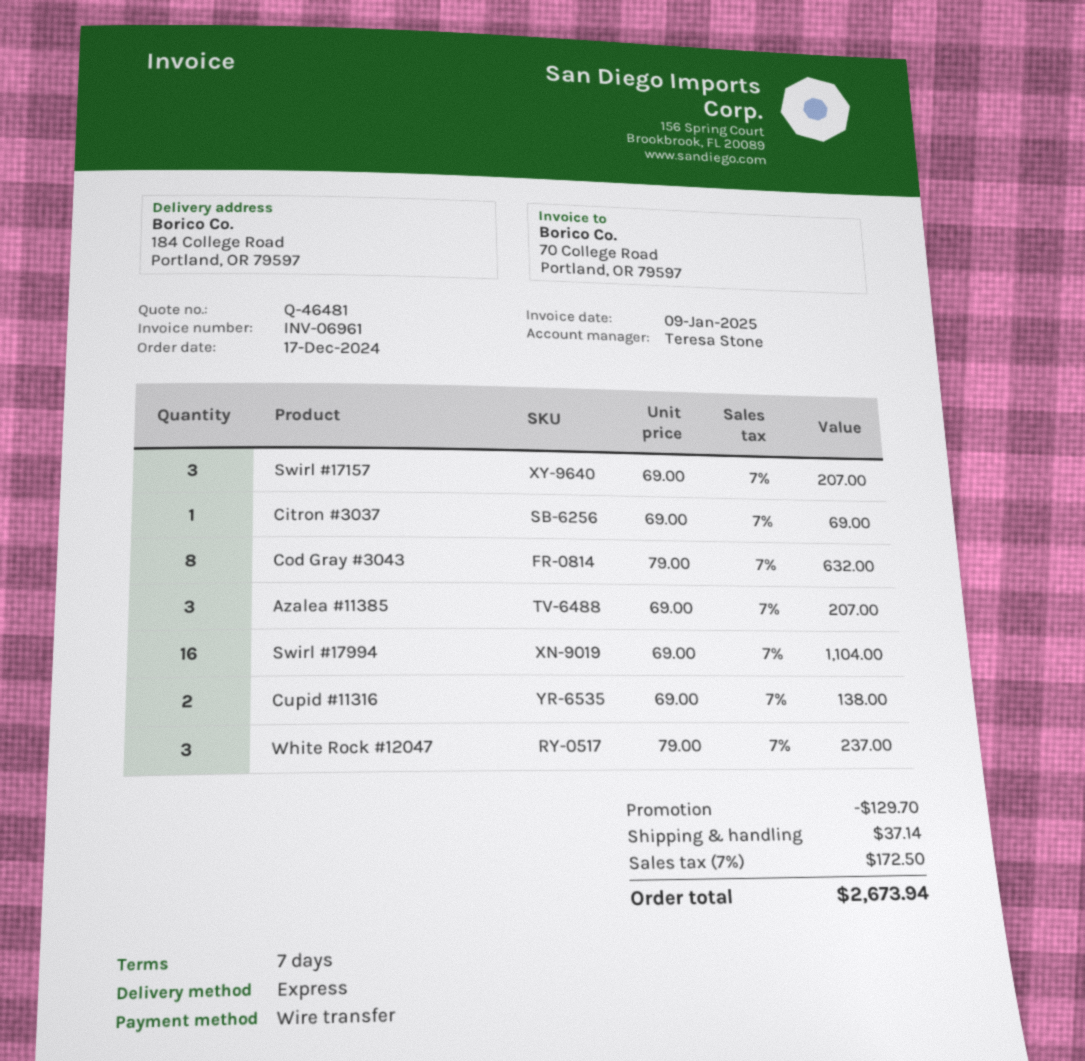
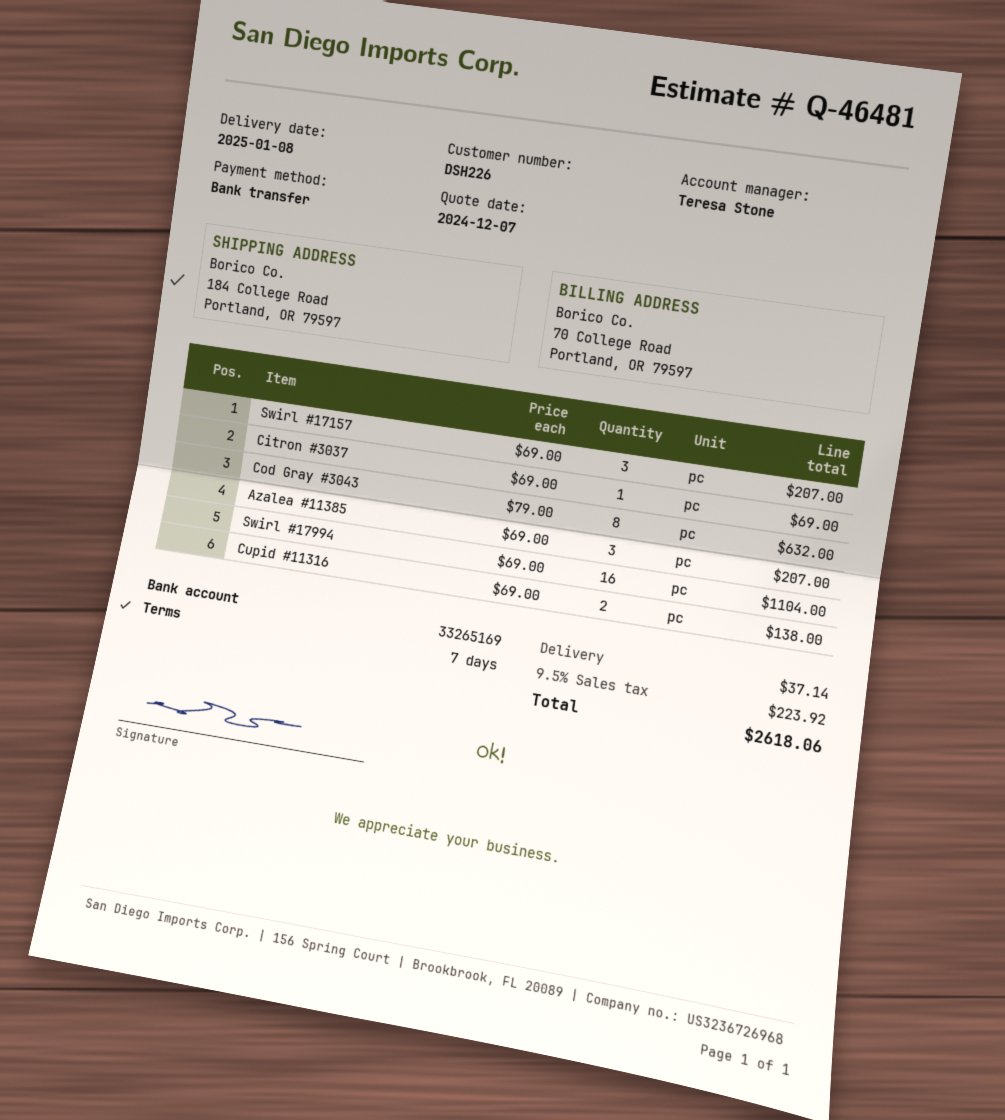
White Rock #12047: 3 x 79.00 = 237.00 -> none
discount: 129.70 -> none
tax: 7% = 172.50 -> 9.5% = 223.92
total: 2673.94 -> 2618.06

